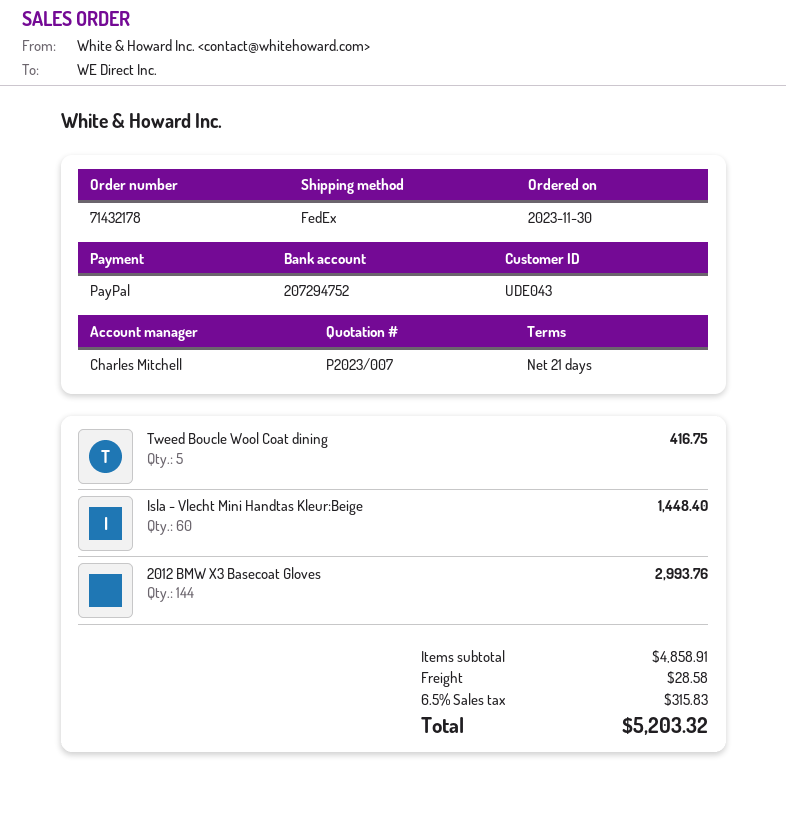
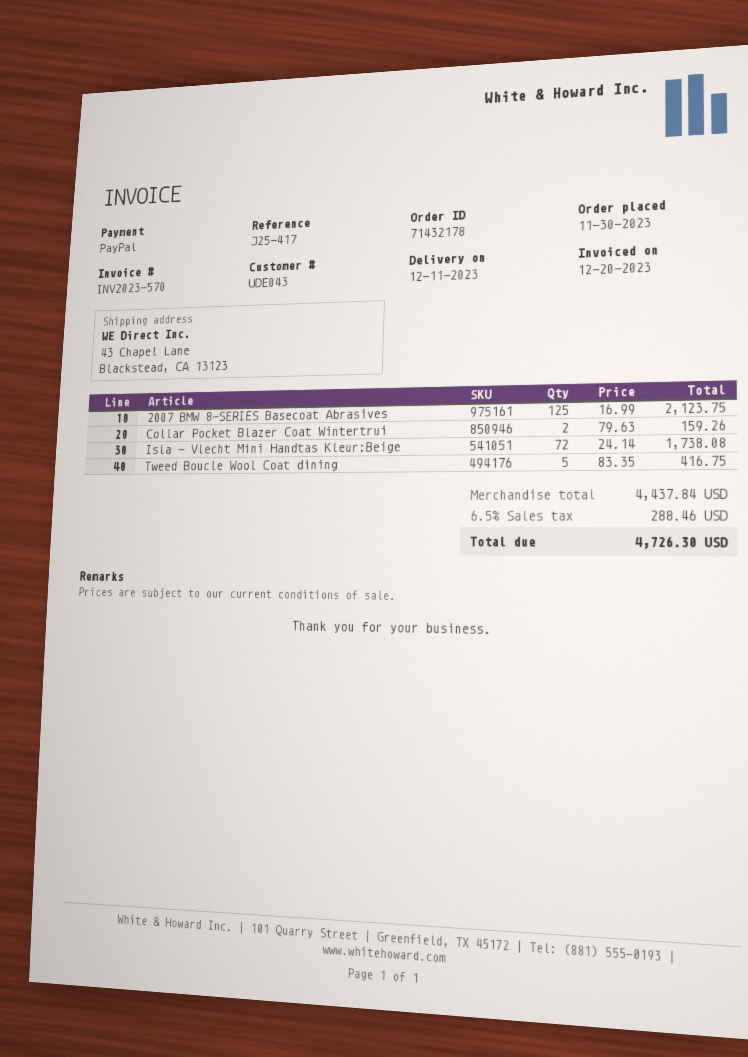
Isla - Vlecht Mini Handtas Kleur:Beige: 60 for 1448.40 -> 72 for 1738.08
2012 BMW X3 Basecoat Gloves: 144 for 2993.76 -> none
2007 BMW 8-SERIES Basecoat Abrasives: none -> 125 for 2123.75
Collar Pocket Blazer Coat Wintertrui: none -> 2 for 159.26
subtotal: 4858.91 -> 4437.84
shipping: 28.58 -> none
tax: 6.5% = 315.83 -> 6.5% = 288.46
total: 5203.32 -> 4726.30

